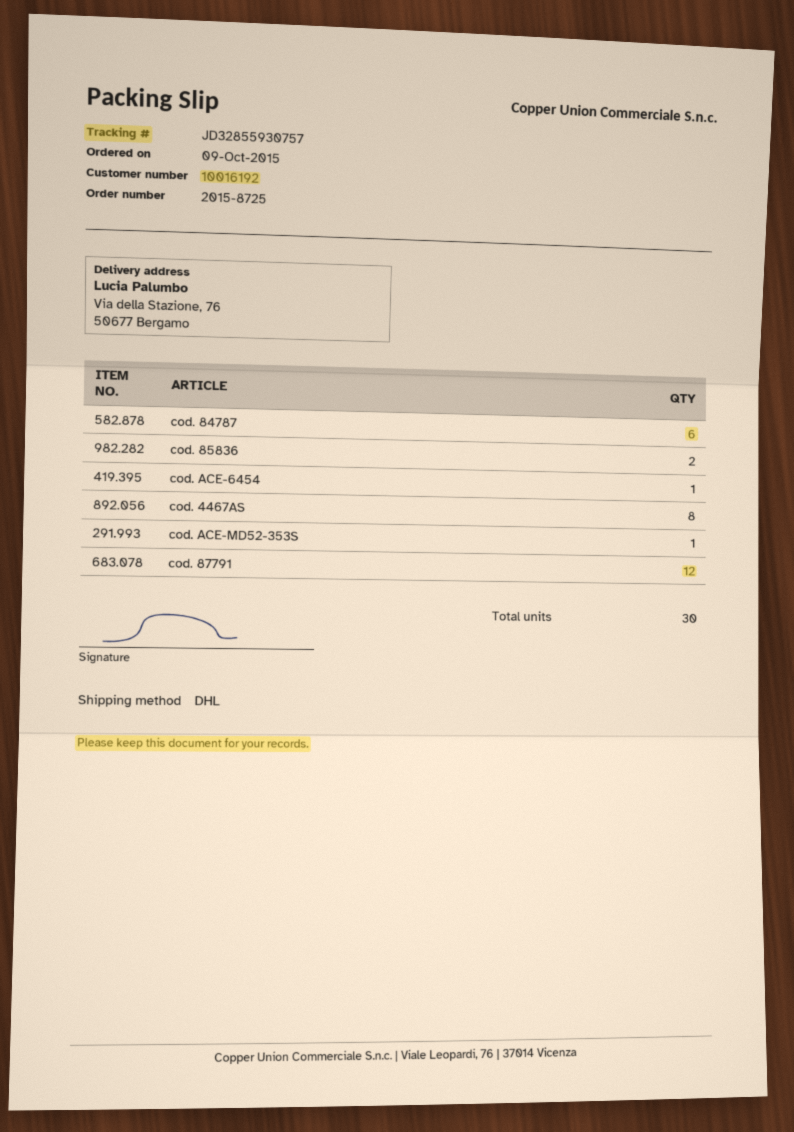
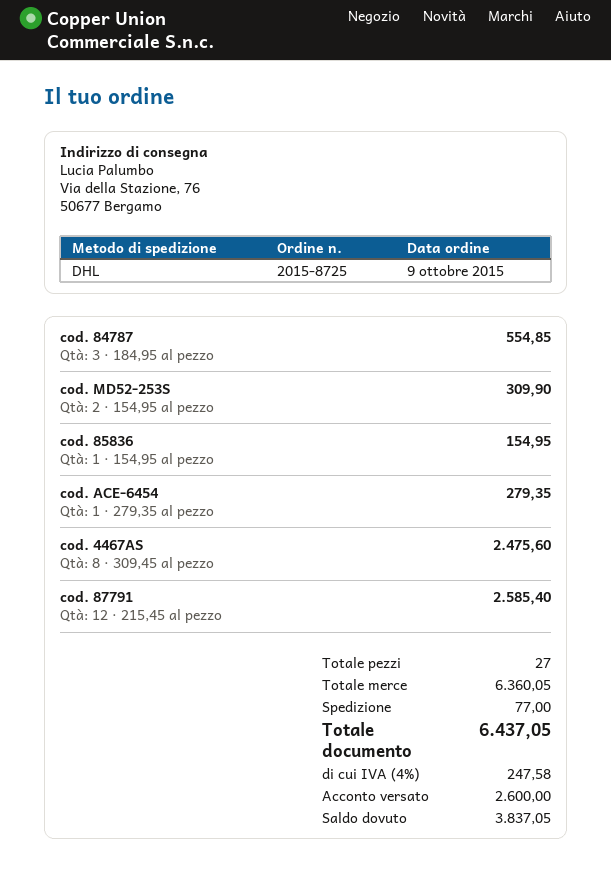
cod. 84787: 6 -> 3
cod. 85836: 2 -> 1
cod. ACE-MD52-353S: 1 -> none
cod. MD52-253S: none -> 2
total quantity: 30 -> 27

